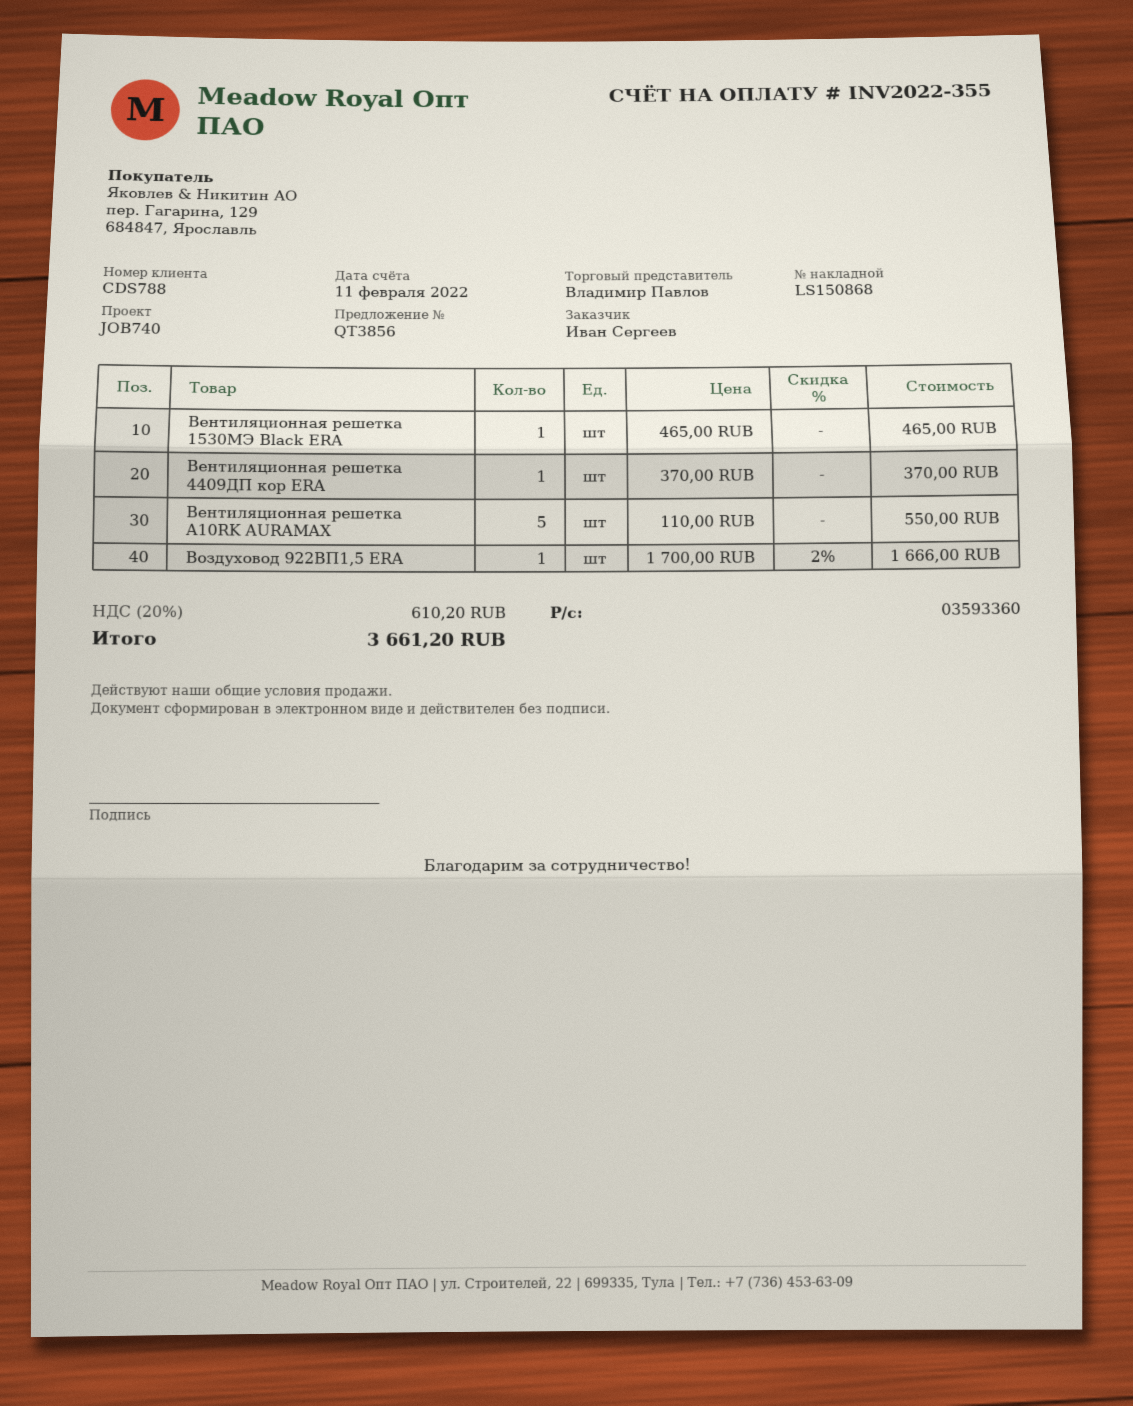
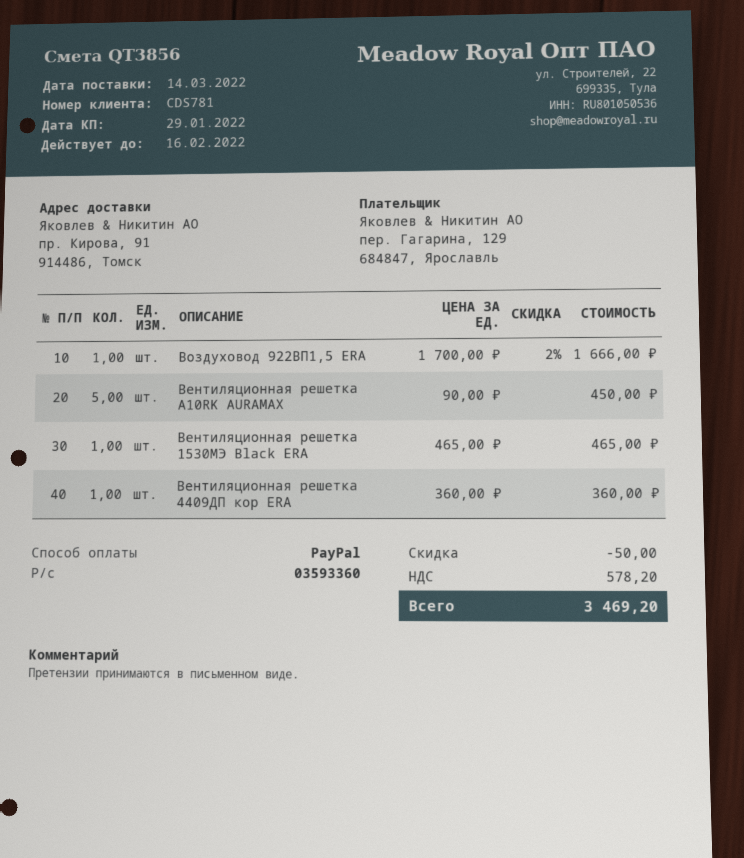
customer number: CDS788 -> CDS781
Вентиляционная решетка 4409ДП кор ERA: 1 x 370.00 = 370.00 -> 1 x 360.00 = 360.00
Вентиляционная решетка A10RK AURAMAX: 5 x 110.00 = 550.00 -> 5 x 90.00 = 450.00
discount: none -> 50.00
tax: 610.20 -> 578.20
total: 3661.20 -> 3469.20

